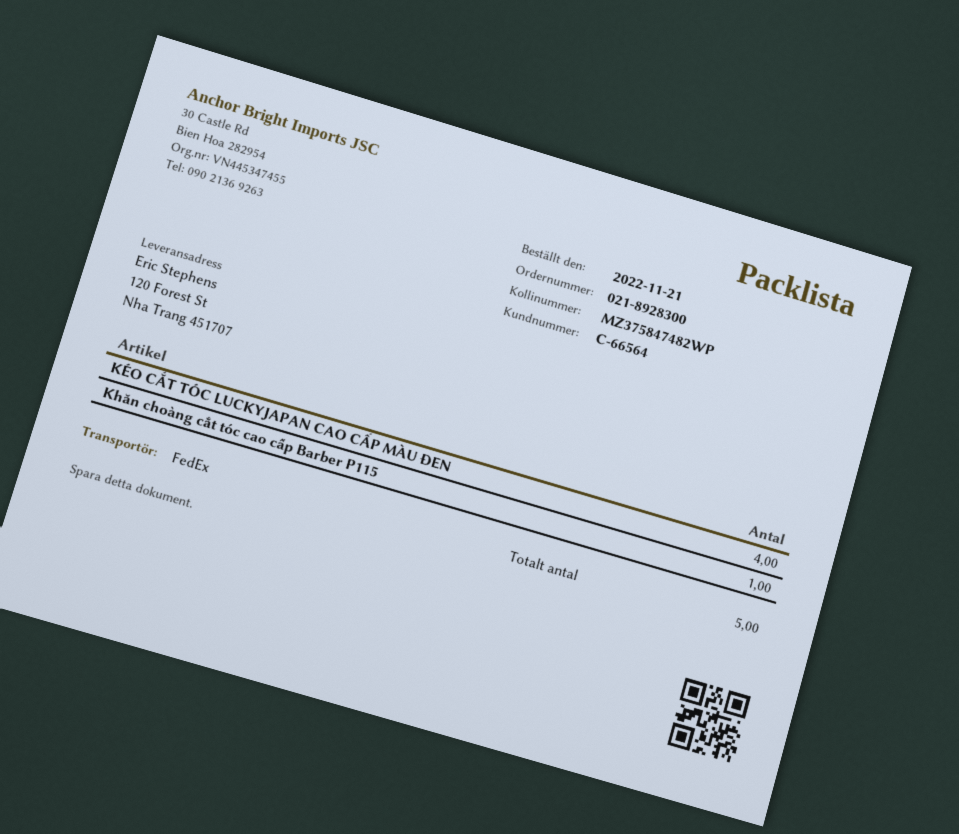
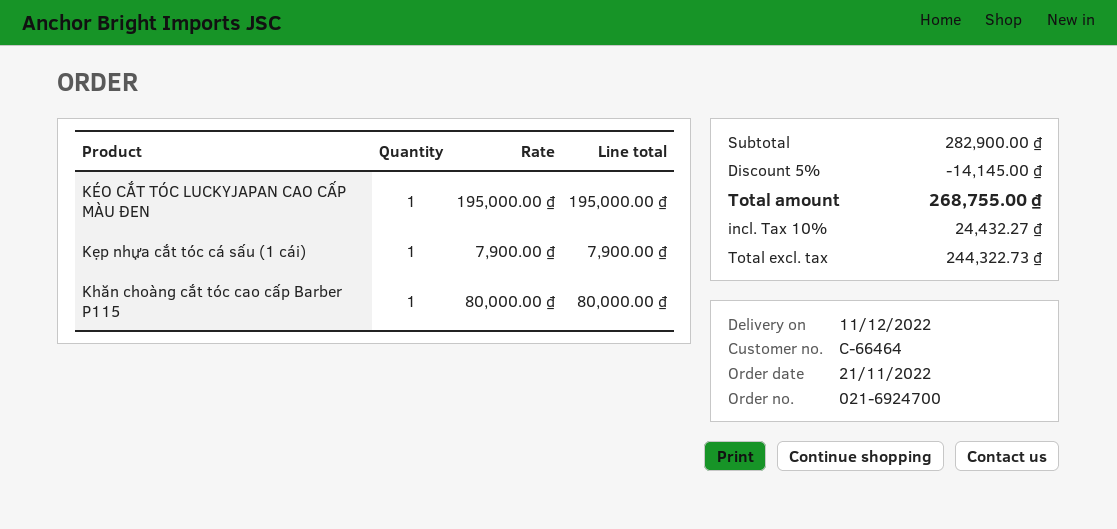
order number: 021-8928300 -> 021-6924700
customer number: C-66564 -> C-66464
KÉO CẮT TÓC LUCKYJAPAN CAO CẤP MÀU ĐEN: 4 -> 1
Kẹp nhựa cắt tóc cá sấu (1 cái): none -> 1

